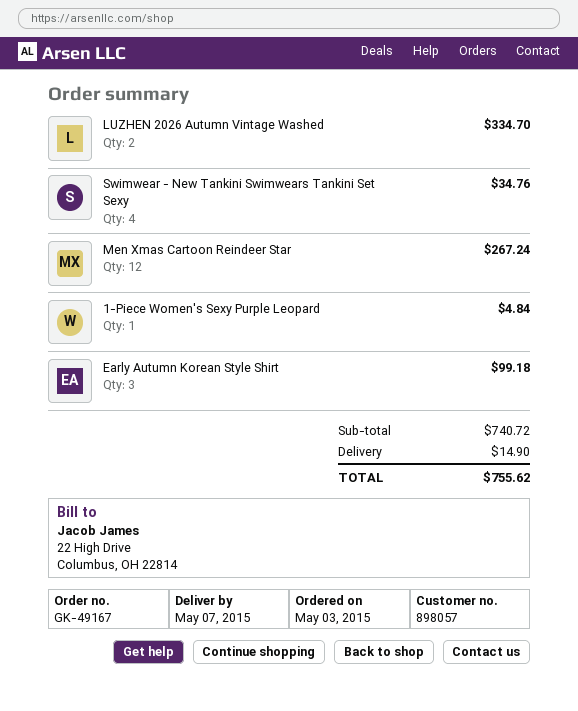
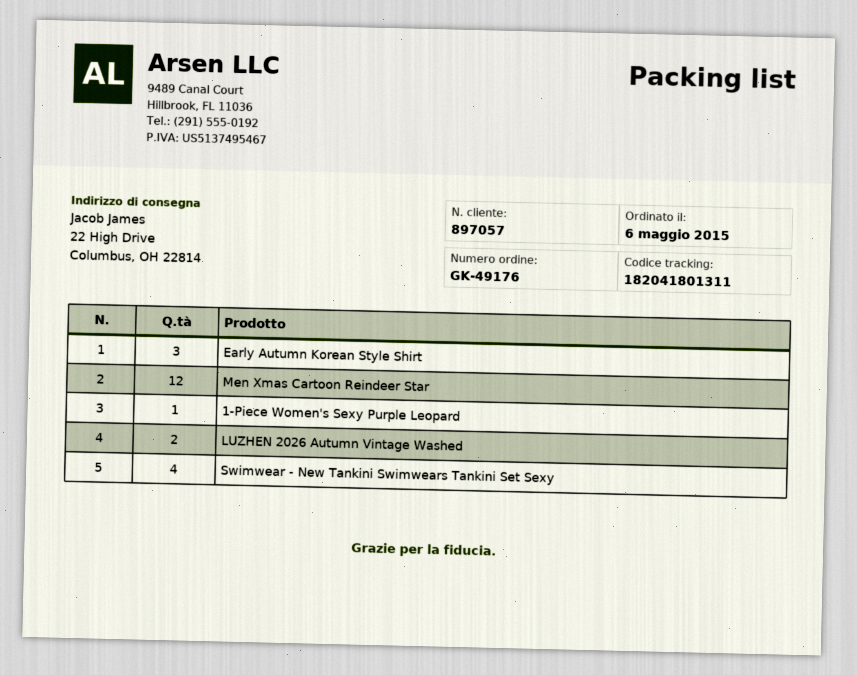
order number: GK-49167 -> GK-49176
order date: 2015-05-03 -> 2015-05-06
customer number: 898057 -> 897057

